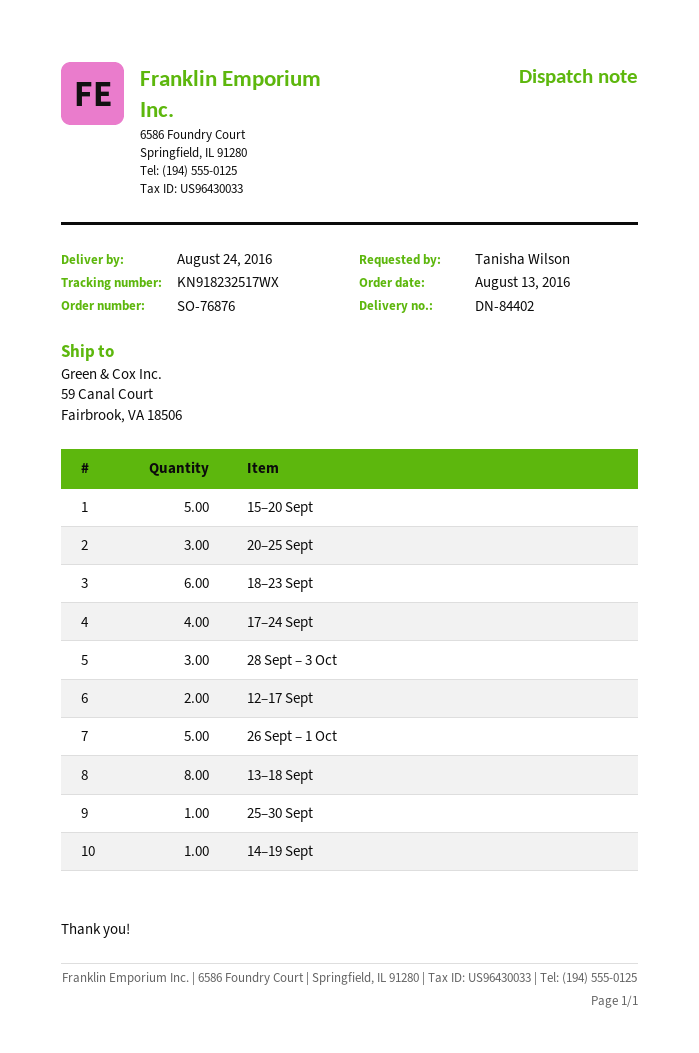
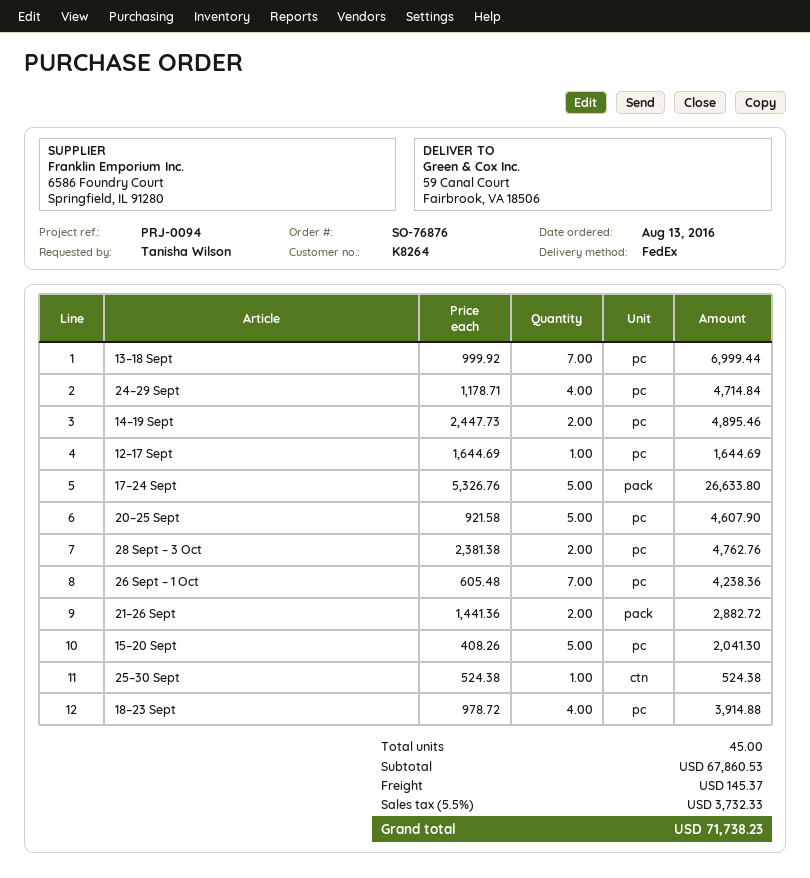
20–25 Sept: 3 -> 5
18–23 Sept: 6 -> 4
17–24 Sept: 4 -> 5
28 Sept – 3 Oct: 3 -> 2
12–17 Sept: 2 -> 1
26 Sept – 1 Oct: 5 -> 7
13–18 Sept: 8 -> 7
14–19 Sept: 1 -> 2
24–29 Sept: none -> 4
21–26 Sept: none -> 2

